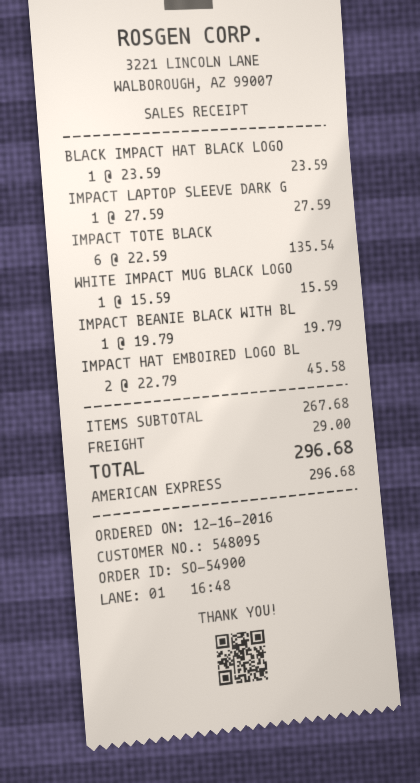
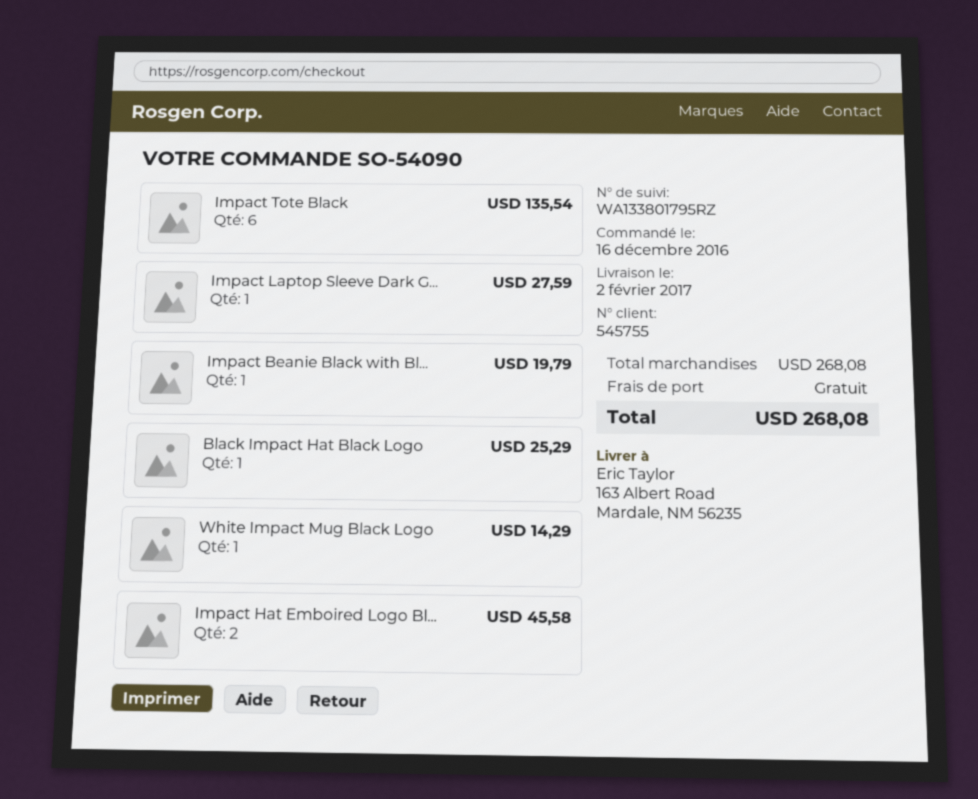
order number: SO-54900 -> SO-54090
customer number: 548095 -> 545755
BLACK IMPACT HAT BLACK LOGO: 1 for 23.59 -> 1 for 25.29
WHITE IMPACT MUG BLACK LOGO: 1 for 15.59 -> 1 for 14.29
subtotal: 267.68 -> 268.08
shipping: 29.00 -> 0.00
total: 296.68 -> 268.08

